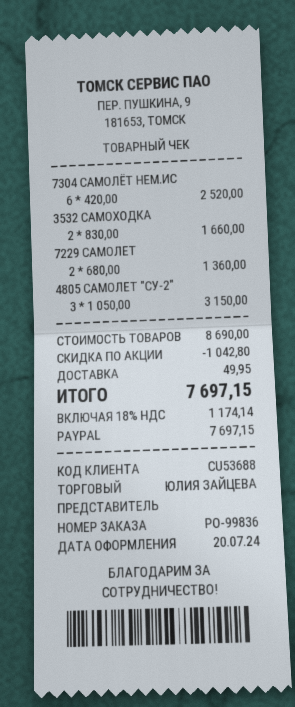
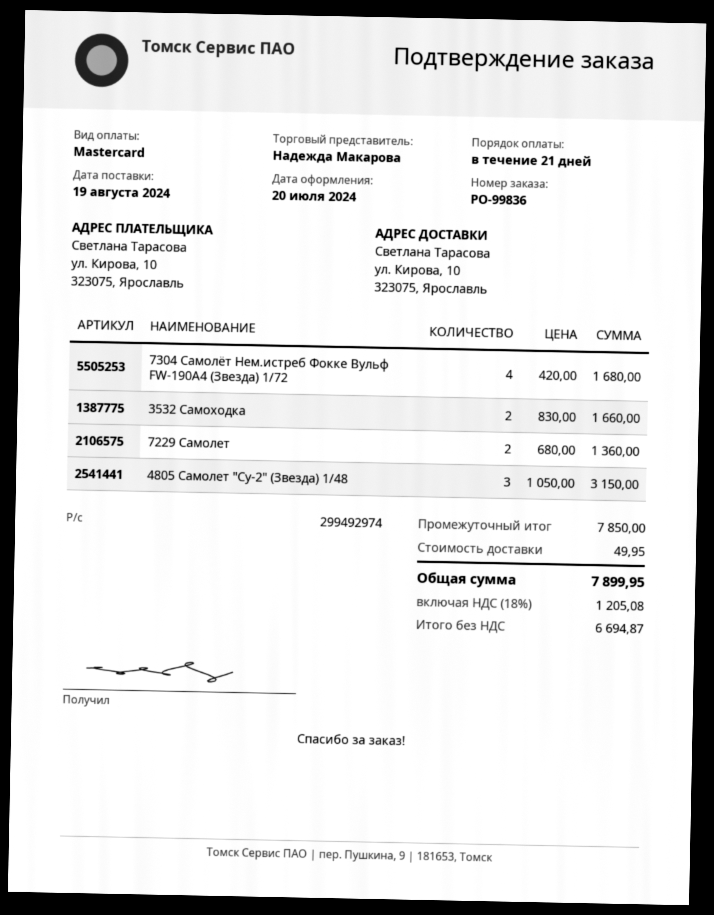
sales rep: ЮЛИЯ ЗАЙЦЕВА -> Надежда Макарова
payment method: PayPal -> Mastercard
7304 САМОЛЁТ НЕМ.ИС: 6 x 420.00 = 2520.00 -> 4 x 420.00 = 1680.00
subtotal: 8690.00 -> 7850.00
discount: 1042.80 -> none
tax: 18% = 1174.14 -> 18% = 1205.08
total: 7697.15 -> 7899.95

